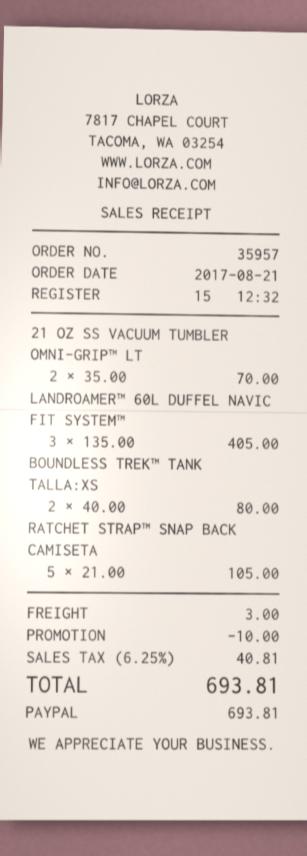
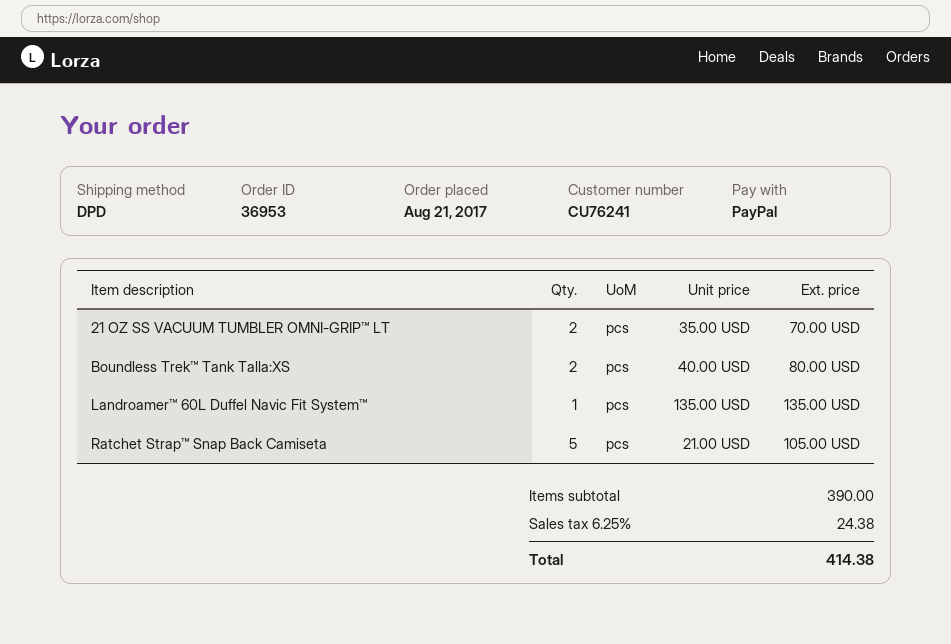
order number: 35957 -> 36953
LANDROAMER™ 60L DUFFEL NAVIC FIT SYSTEM™: 3 x 135.00 = 405.00 -> 1 x 135.00 = 135.00
discount: 10.00 -> none
shipping: 3.00 -> none
tax: 6.25% = 40.81 -> 6.25% = 24.38
total: 693.81 -> 414.38

